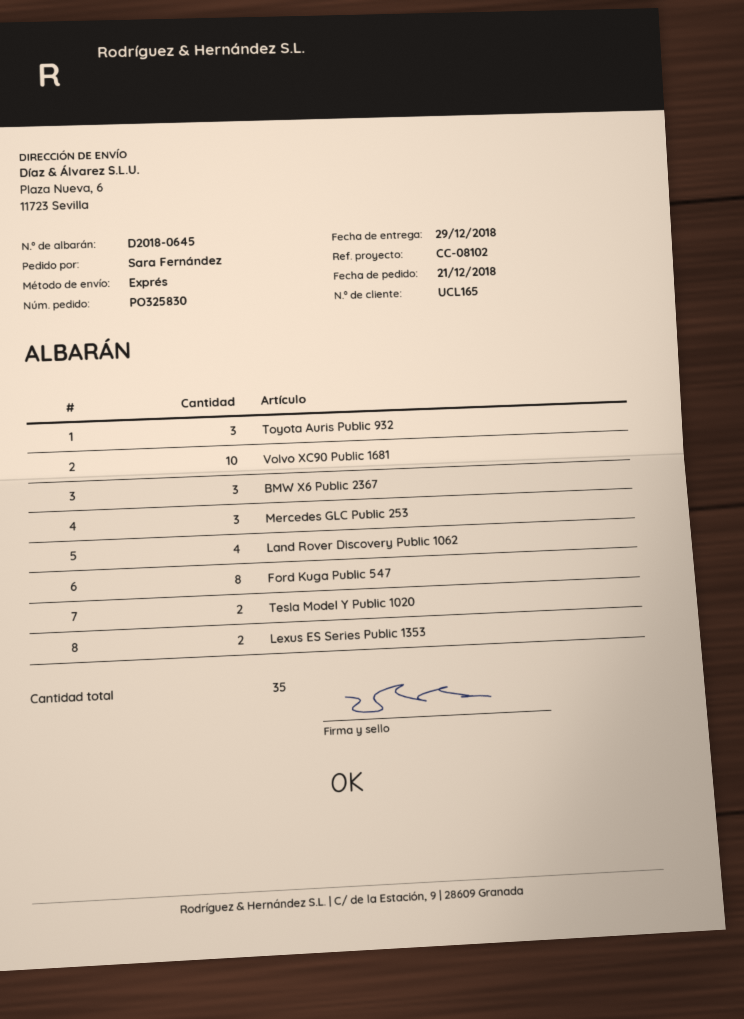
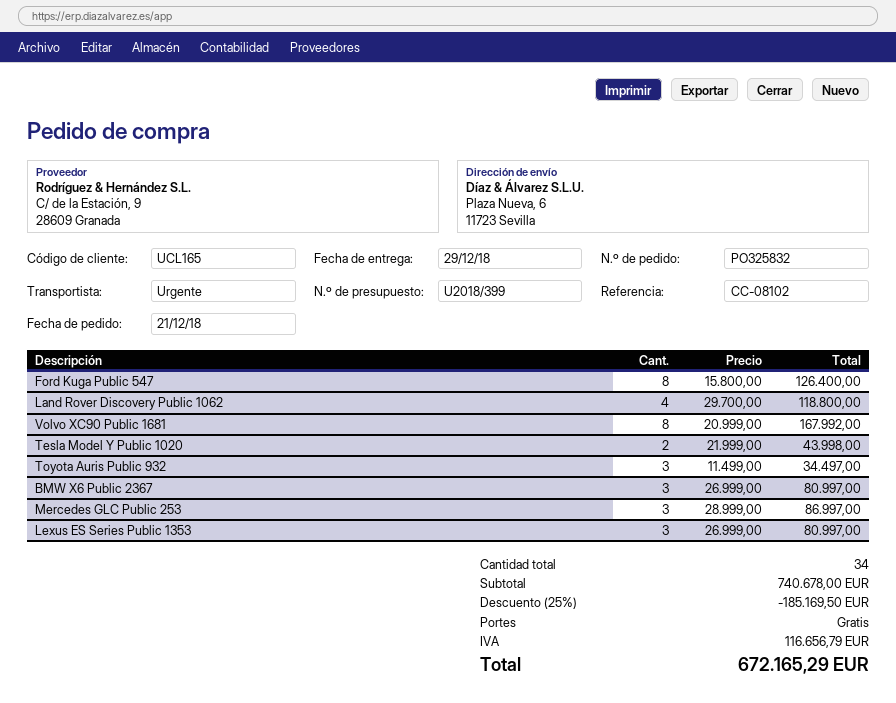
order number: PO325830 -> PO325832
Volvo XC90 Public 1681: 10 -> 8
Lexus ES Series Public 1353: 2 -> 3
total quantity: 35 -> 34

